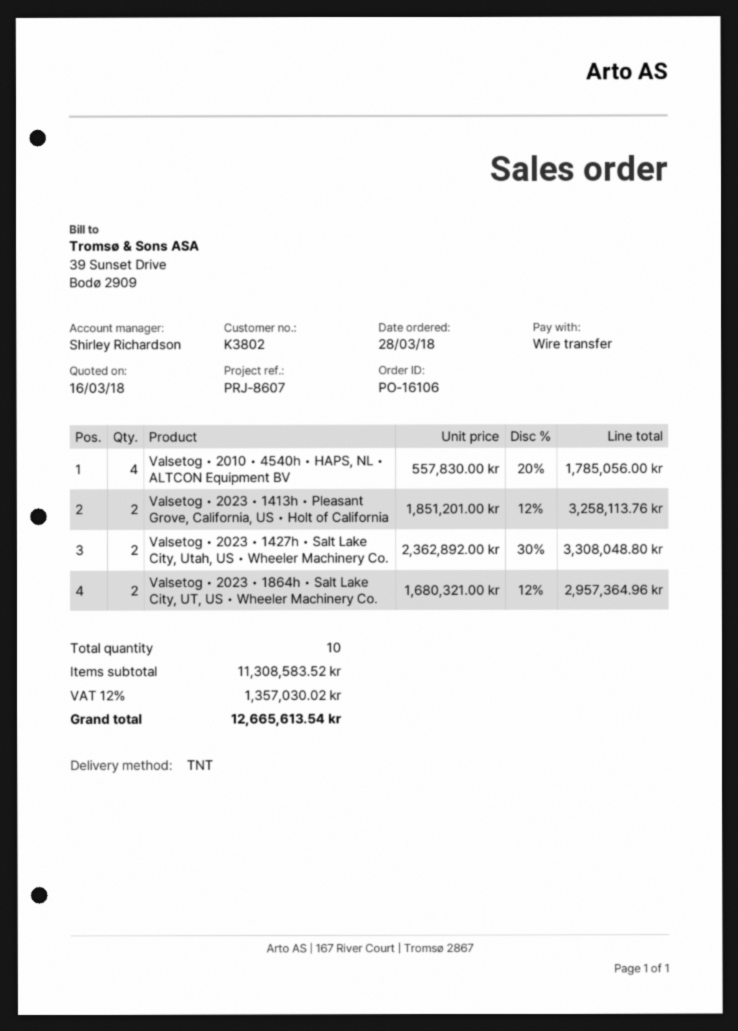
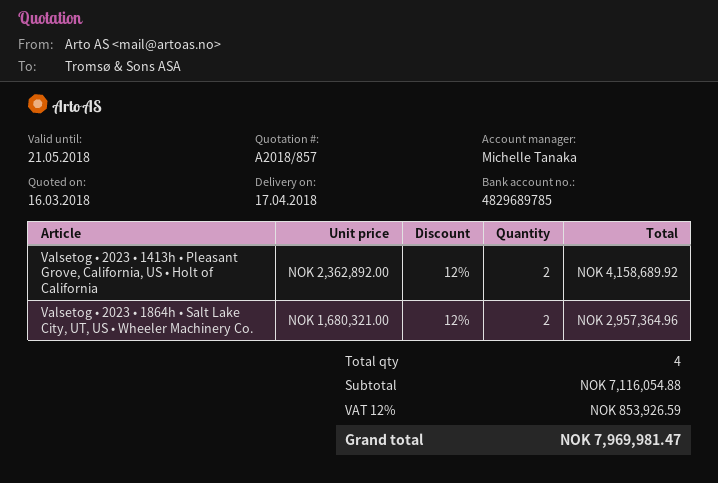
sales rep: Shirley Richardson -> Michelle Tanaka
Valsetog • 2010 • 4540h • HAPS, NL • ALTCON Equipment BV: 4 x 557830.00 - 20% = 1785056.00 -> none
Valsetog • 2023 • 1413h • Pleasant Grove, California, US • Holt of California: 2 x 1851201.00 - 12% = 3258113.76 -> 2 x 2362892.00 - 12% = 4158689.92
Valsetog • 2023 • 1427h • Salt Lake City, Utah, US • Wheeler Machinery Co.: 2 x 2362892.00 - 30% = 3308048.80 -> none
total quantity: 10 -> 4
subtotal: 11308583.52 -> 7116054.88
tax: 12% = 1357030.02 -> 12% = 853926.59
total: 12665613.54 -> 7969981.47

